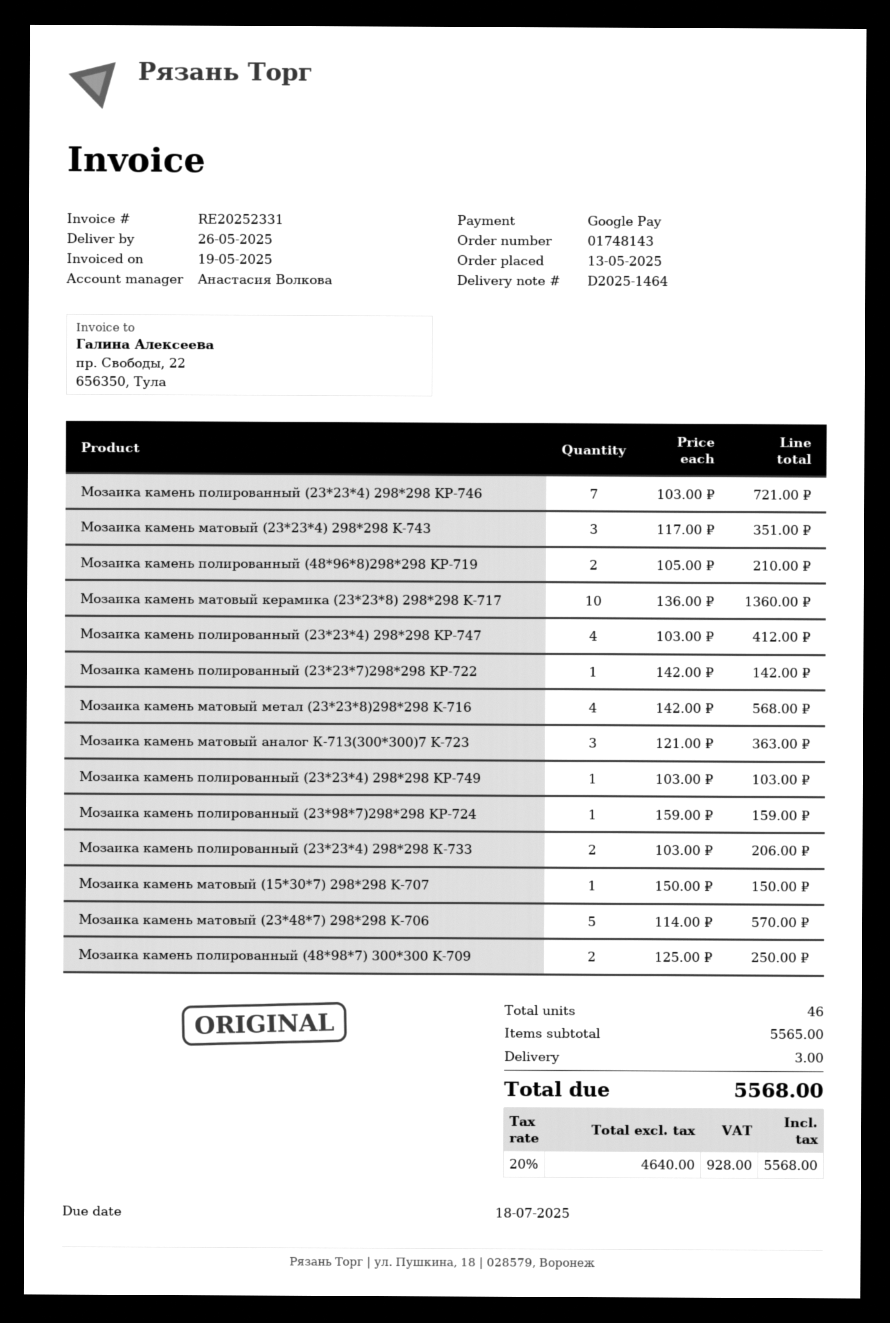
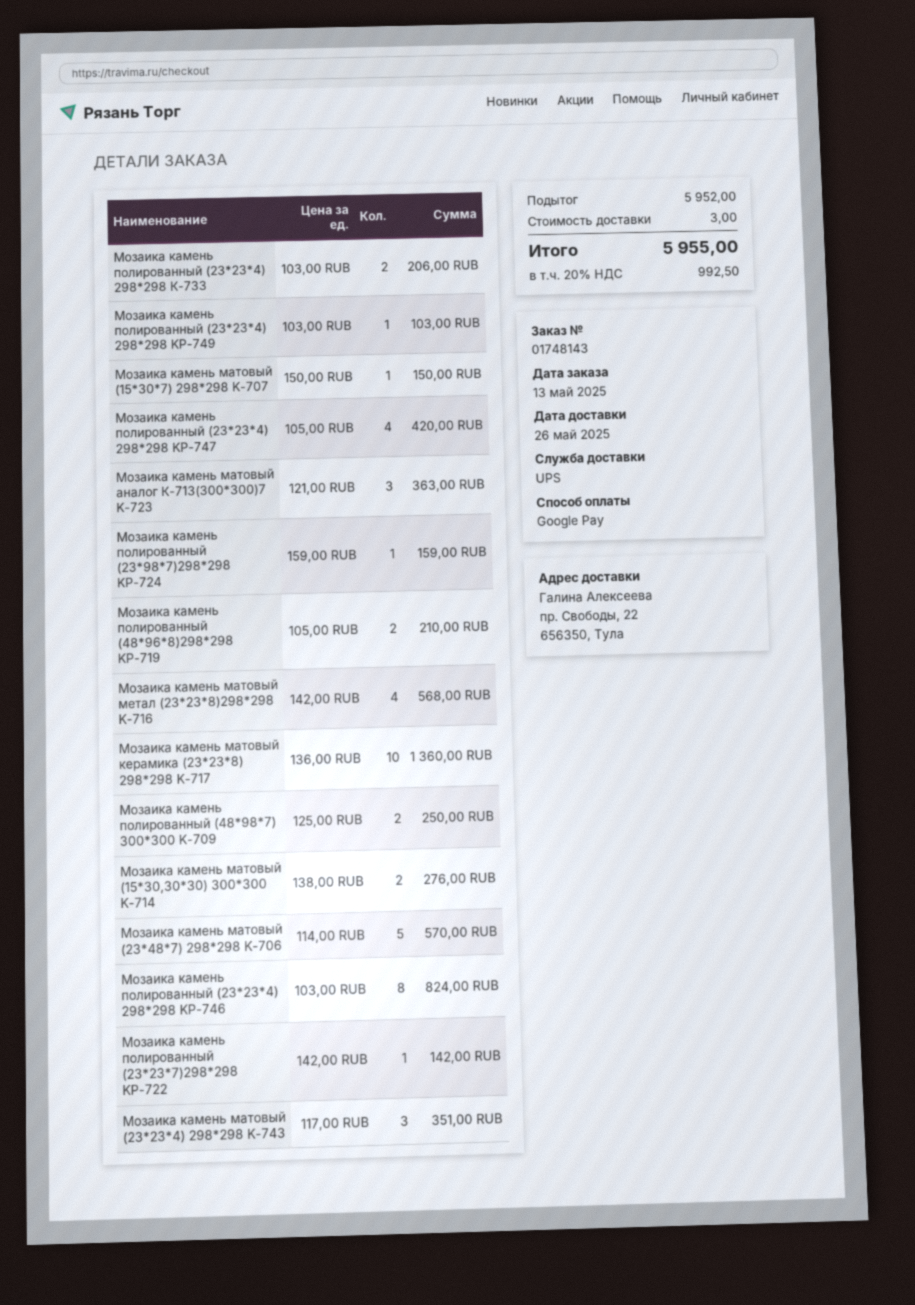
Мозаика камень полированный (23*23*4) 298*298 KP-746: 7 x 103.00 = 721.00 -> 8 x 103.00 = 824.00
Мозаика камень полированный (23*23*4) 298*298 KP-747: 4 x 103.00 = 412.00 -> 4 x 105.00 = 420.00
Мозаика камень матовый (15*30,30*30) 300*300 K-714: none -> 2 x 138.00 = 276.00
subtotal: 5565.00 -> 5952.00
tax: 20% = 928.00 -> 20% = 992.50
total: 5568.00 -> 5955.00

